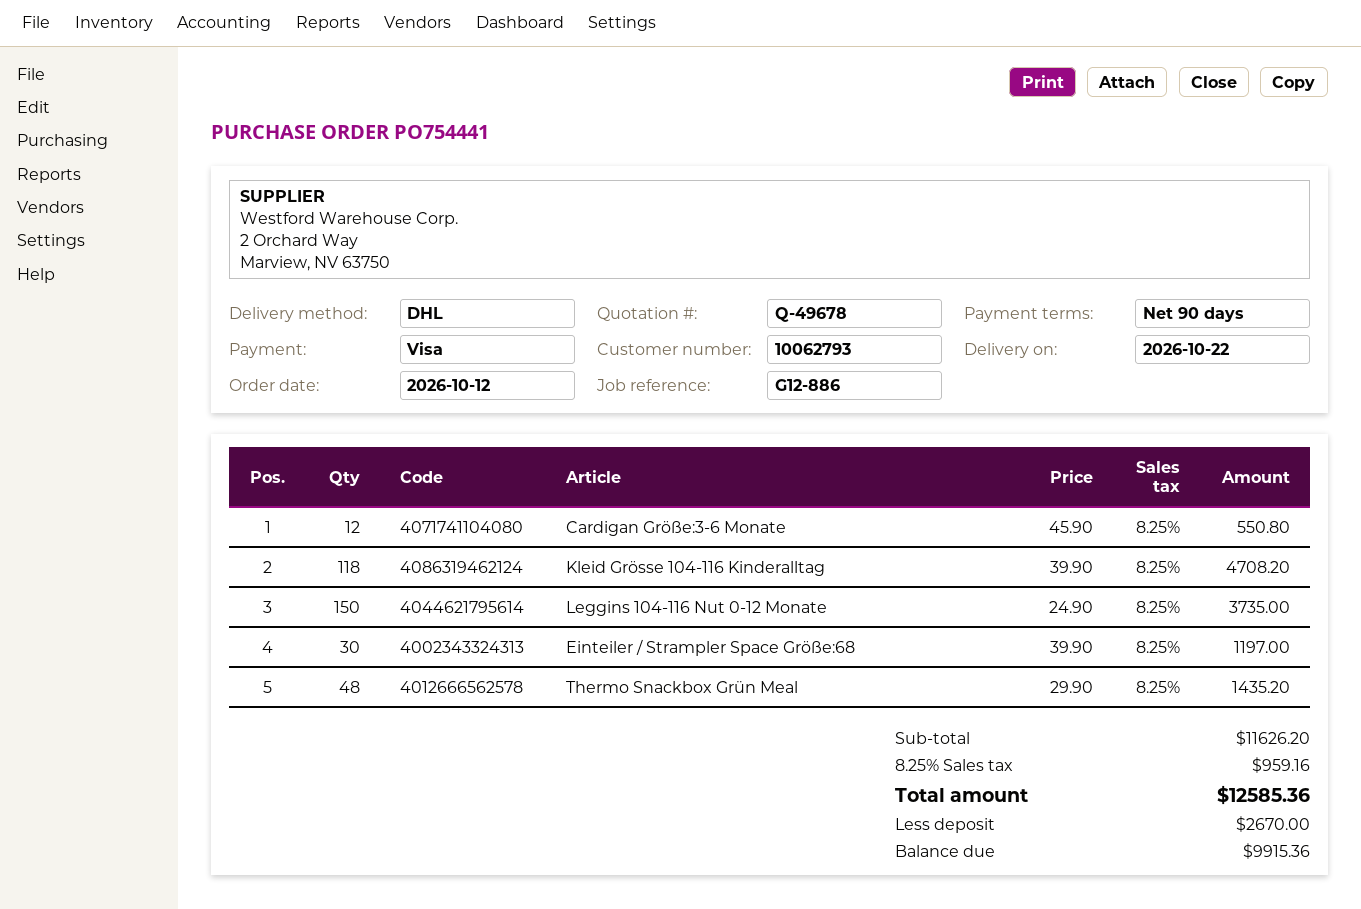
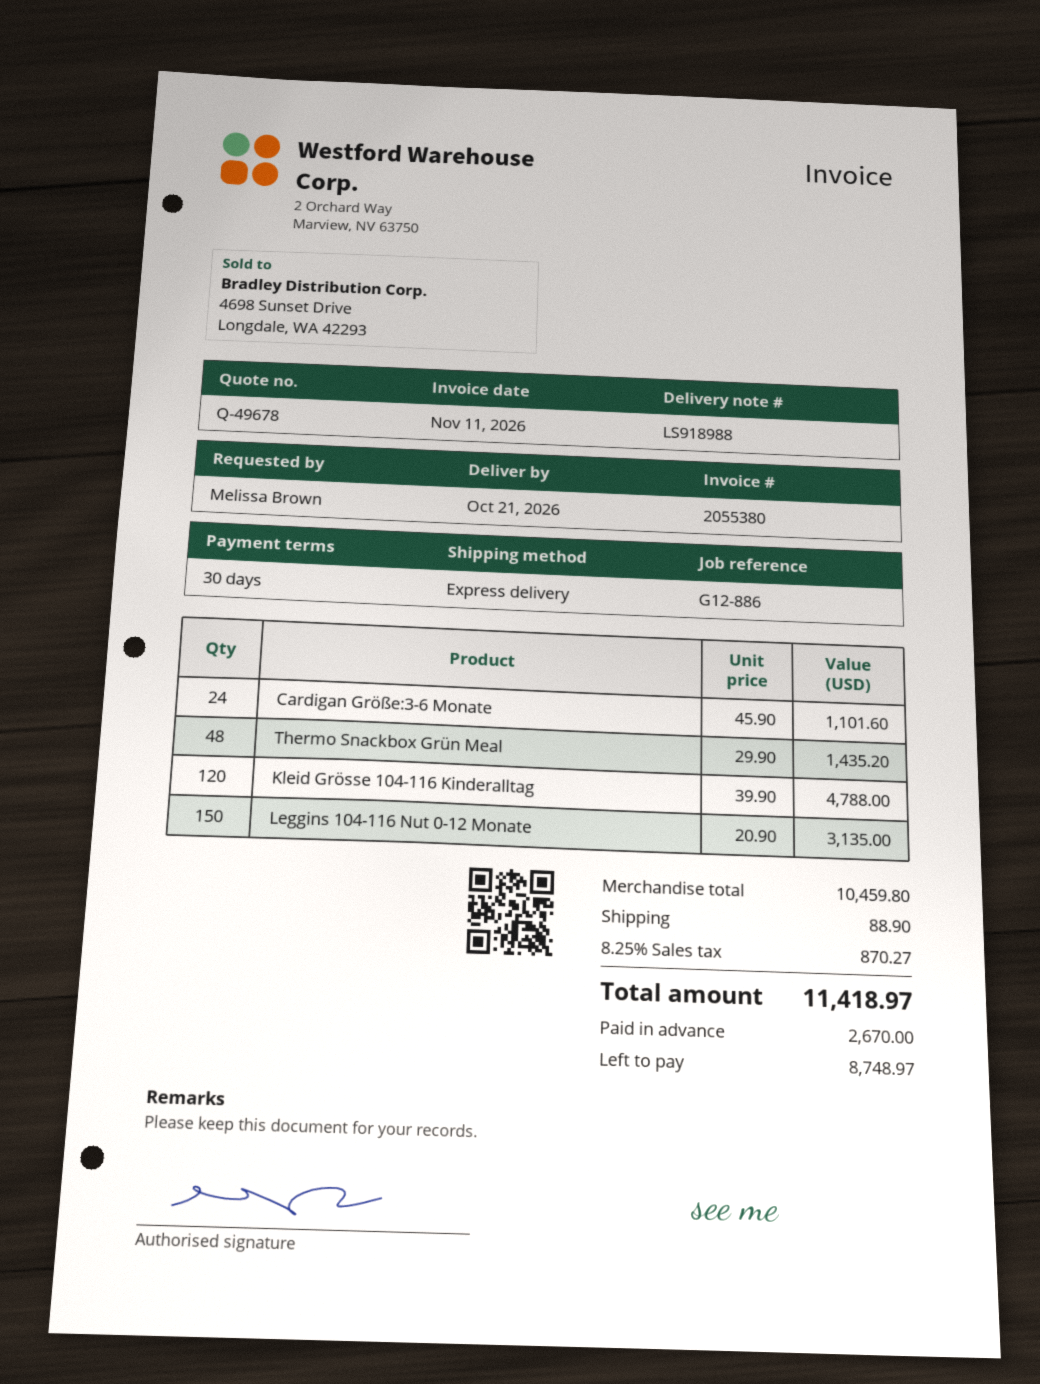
delivery date: 2026-10-22 -> 2026-10-21
payment terms: 90 days -> 30 days
shipping method: DHL -> express
Cardigan Größe:3-6 Monate: 12 x 45.90 = 550.80 -> 24 x 45.90 = 1101.60
Kleid Grösse 104-116 Kinderalltag: 118 x 39.90 = 4708.20 -> 120 x 39.90 = 4788.00
Leggins 104-116 Nut 0-12 Monate: 150 x 24.90 = 3735.00 -> 150 x 20.90 = 3135.00
Einteiler / Strampler Space Größe:68: 30 x 39.90 = 1197.00 -> none
subtotal: 11626.20 -> 10459.80
shipping: none -> 88.90
tax: 8.25% = 959.16 -> 8.25% = 870.27
total: 12585.36 -> 11418.97
balance: 9915.36 -> 8748.97

